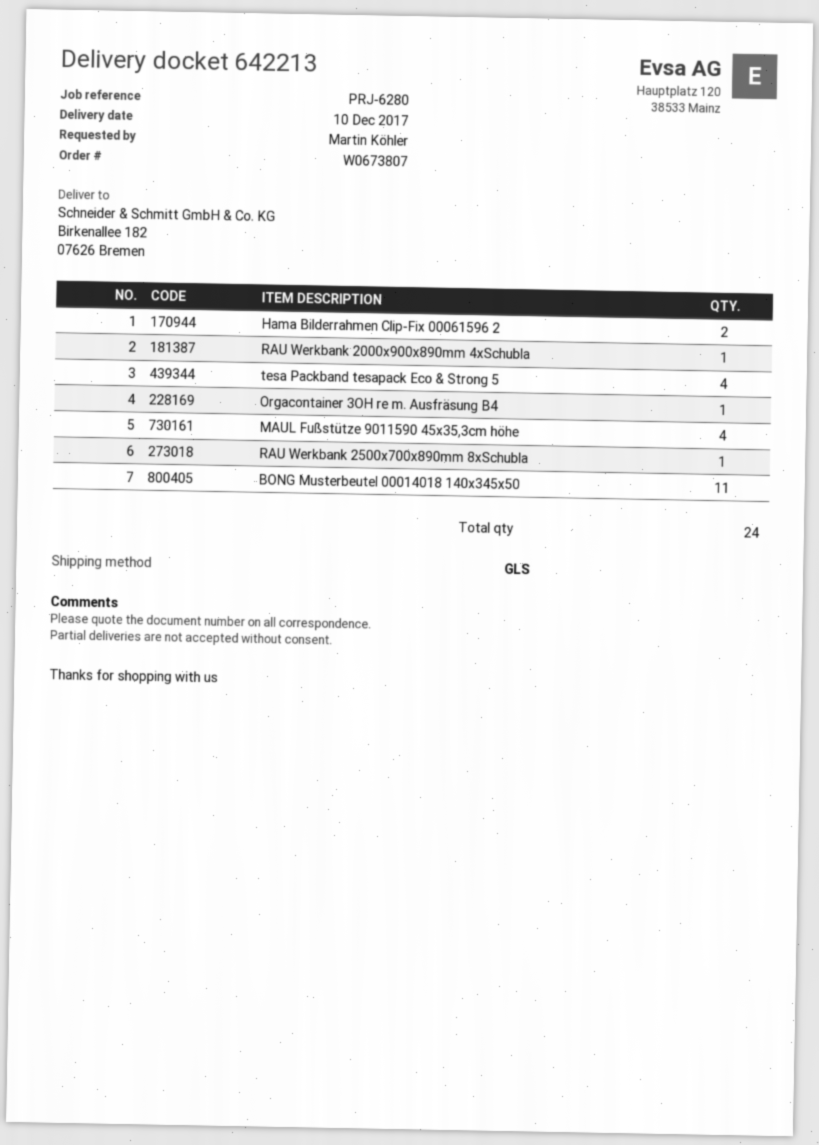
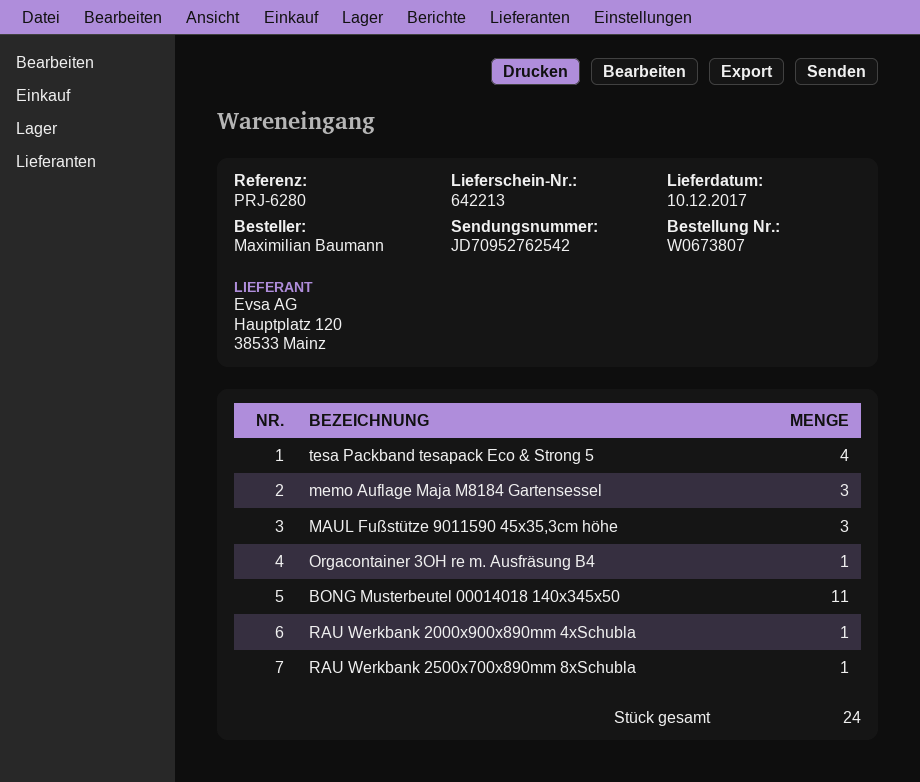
ordered by: Martin Köhler -> Maximilian Baumann
Hama Bilderrahmen Clip-Fix 00061596 2: 2 -> none
MAUL Fußstütze 9011590 45x35,3cm höhe: 4 -> 3
memo Auflage Maja M8184 Gartensessel: none -> 3

